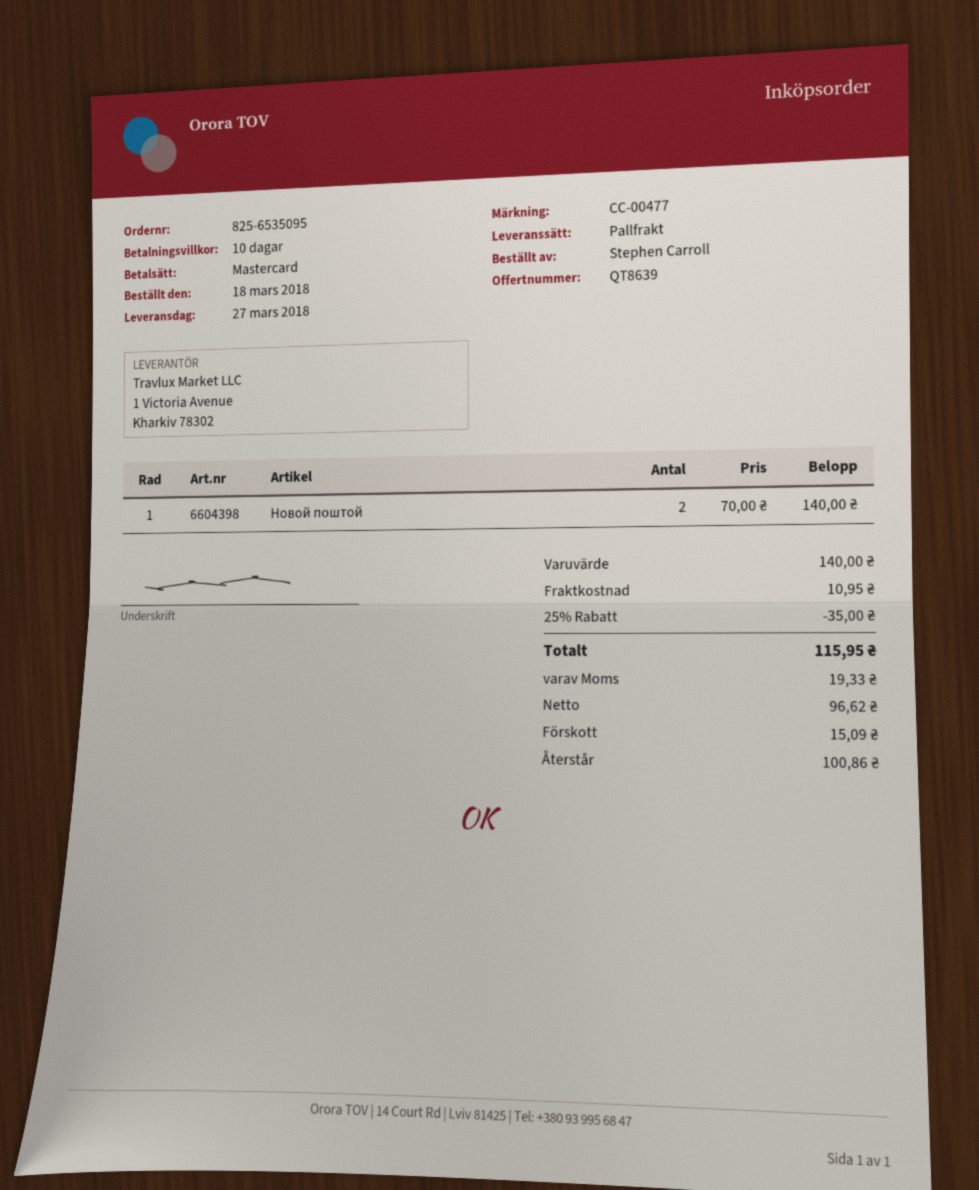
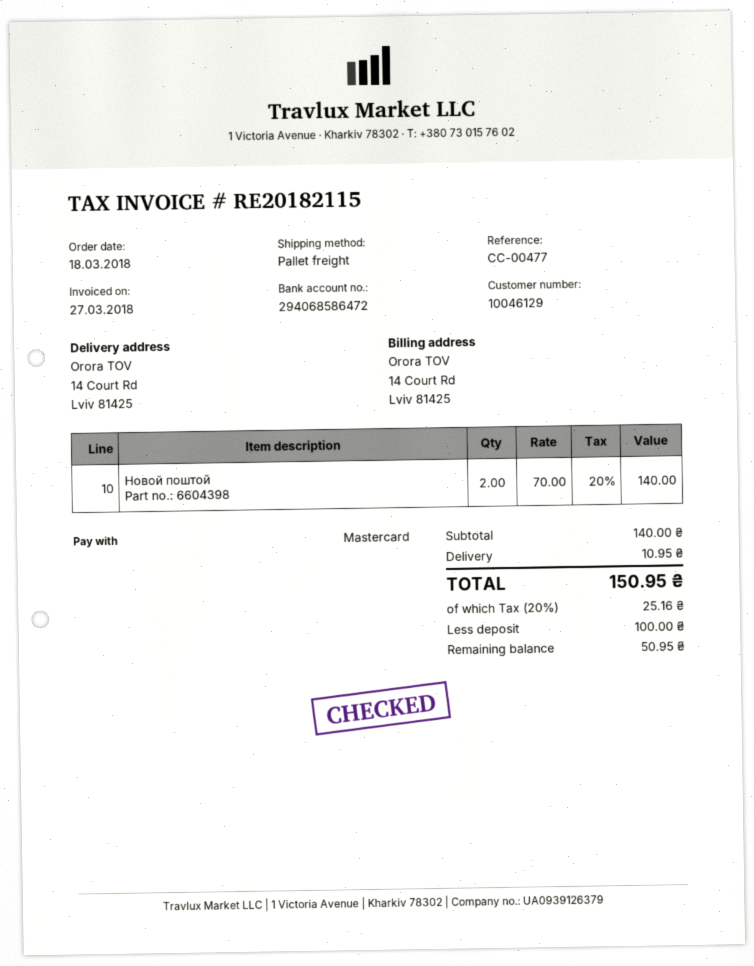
discount: 25% = 35.00 -> none
tax: 19.33 -> 25.16
total: 115.95 -> 150.95
deposit: 15.09 -> 100.00
balance: 100.86 -> 50.95

